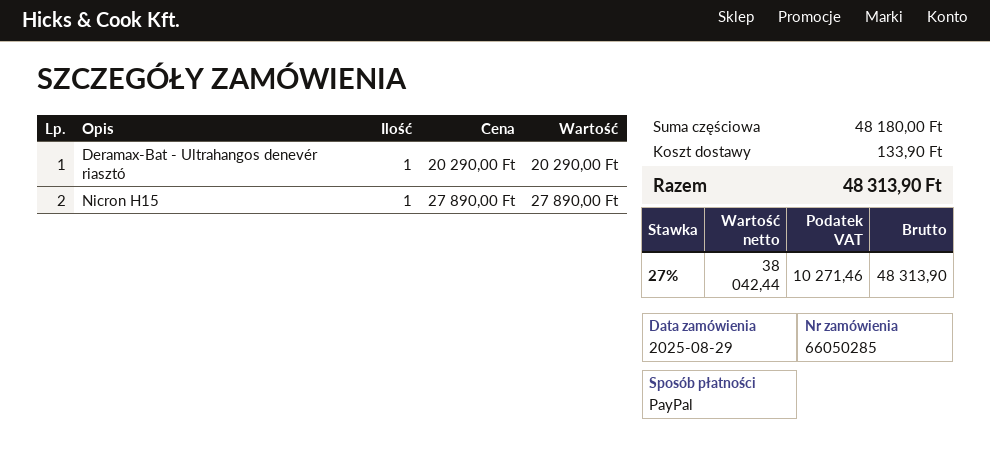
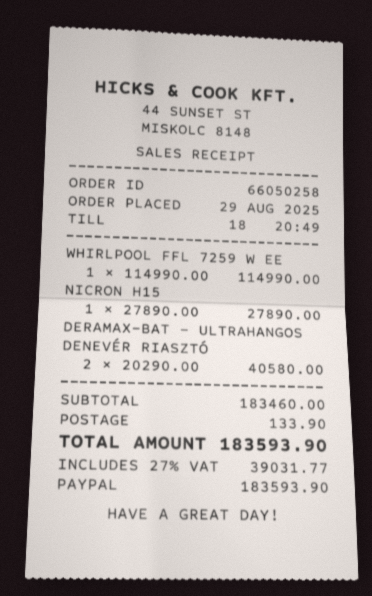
order number: 66050285 -> 66050258
Deramax-Bat - Ultrahangos denevér riasztó: 1 x 20290.00 = 20290.00 -> 2 x 20290.00 = 40580.00
WHIRLPOOL FFL 7259 W EE: none -> 1 x 114990.00 = 114990.00
subtotal: 48180.00 -> 183460.00
tax: 27% = 10271.46 -> 27% = 39031.77
total: 48313.90 -> 183593.90

